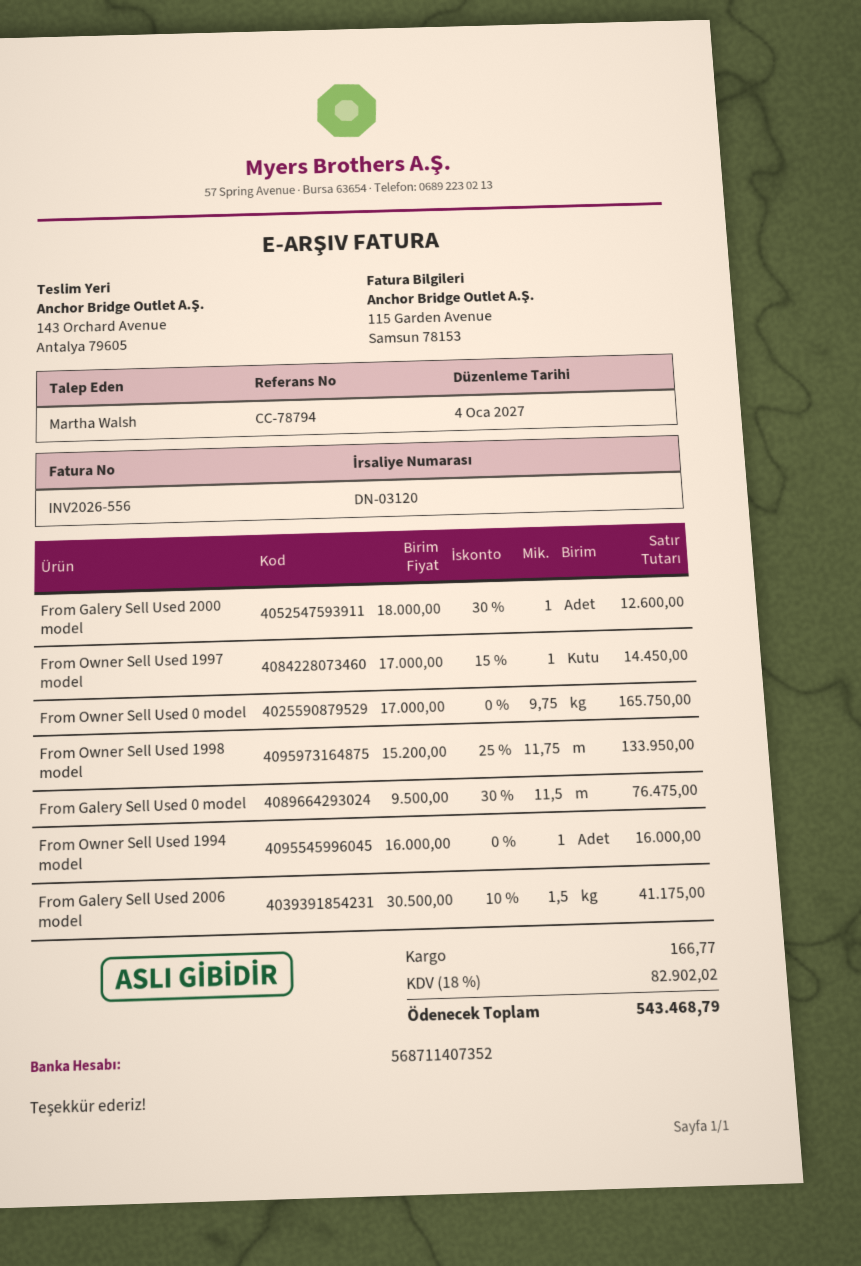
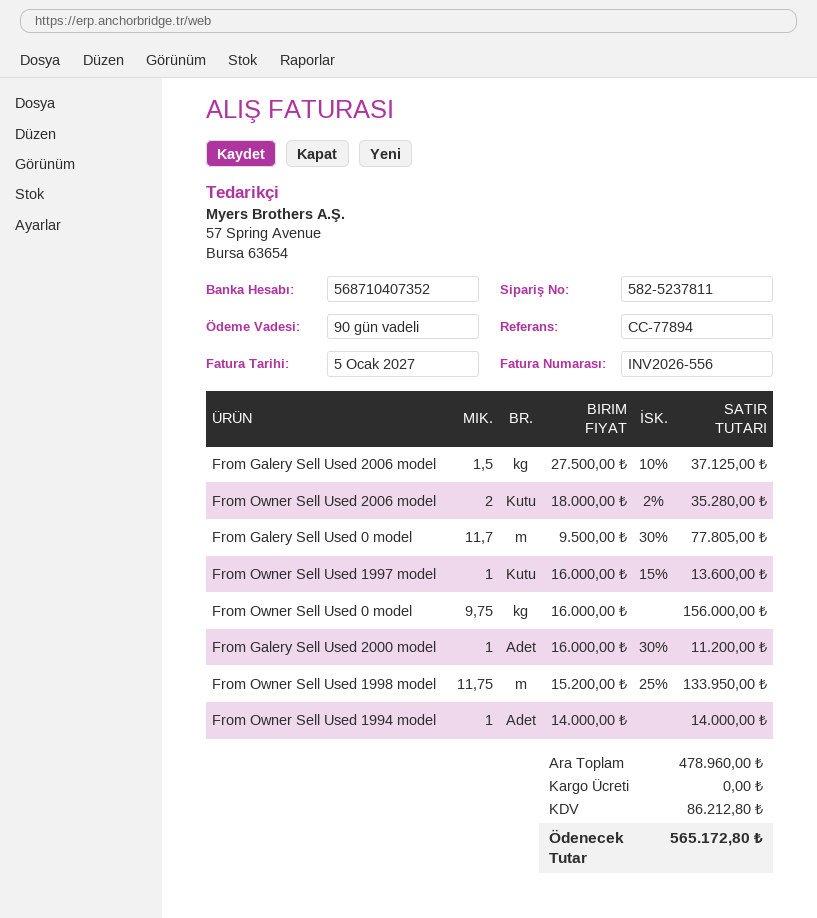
invoice date: 2027-01-04 -> 2027-01-05
reference: CC-78794 -> CC-77894
bank account: 568711407352 -> 568710407352
From Galery Sell Used 2000 model: 1 x 18000.00 - 30% = 12600.00 -> 1 x 16000.00 - 30% = 11200.00
From Owner Sell Used 1997 model: 1 x 17000.00 - 15% = 14450.00 -> 1 x 16000.00 - 15% = 13600.00
From Owner Sell Used 0 model: 9.75 x 17000.00 = 165750.00 -> 9.75 x 16000.00 = 156000.00
From Galery Sell Used 0 model: 11.5 x 9500.00 - 30% = 76475.00 -> 11.7 x 9500.00 - 30% = 77805.00
From Owner Sell Used 1994 model: 1 x 16000.00 = 16000.00 -> 1 x 14000.00 = 14000.00
From Galery Sell Used 2006 model: 1.5 x 30500.00 - 10% = 41175.00 -> 1.5 x 27500.00 - 10% = 37125.00
From Owner Sell Used 2006 model: none -> 2 x 18000.00 - 2% = 35280.00
shipping: 166.77 -> 0.00
tax: 82902.02 -> 86212.80
total: 543468.79 -> 565172.80

